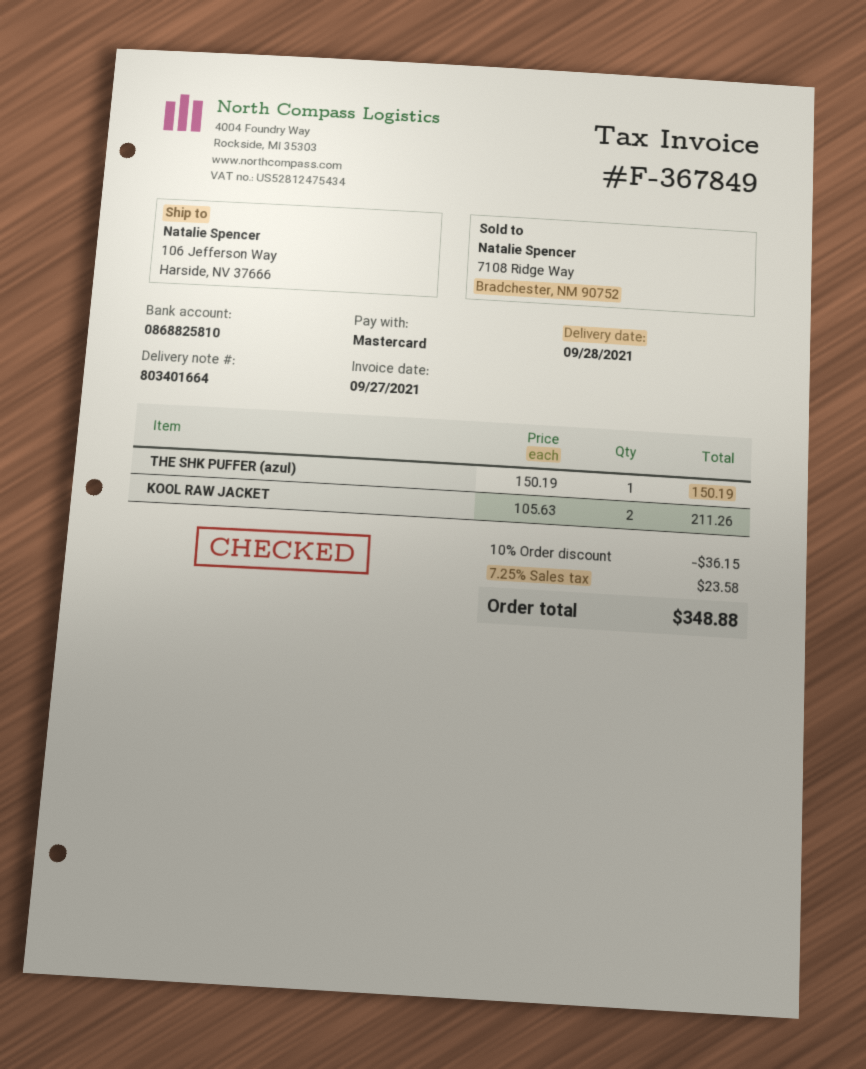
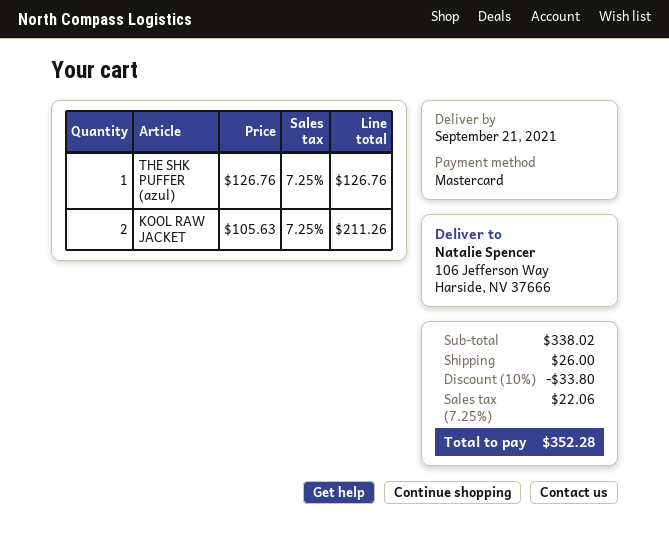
delivery date: 2021-09-28 -> 2021-09-21
THE SHK PUFFER (azul): 1 x 150.19 = 150.19 -> 1 x 126.76 = 126.76
discount: 10% = 36.15 -> 10% = 33.80
shipping: none -> 26.00
tax: 7.25% = 23.58 -> 7.25% = 22.06
total: 348.88 -> 352.28

